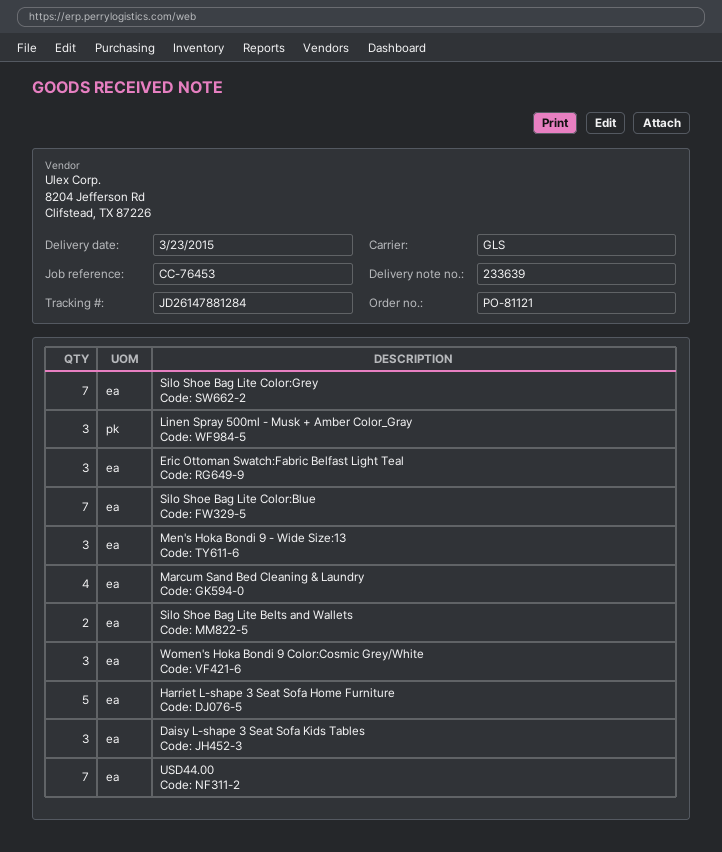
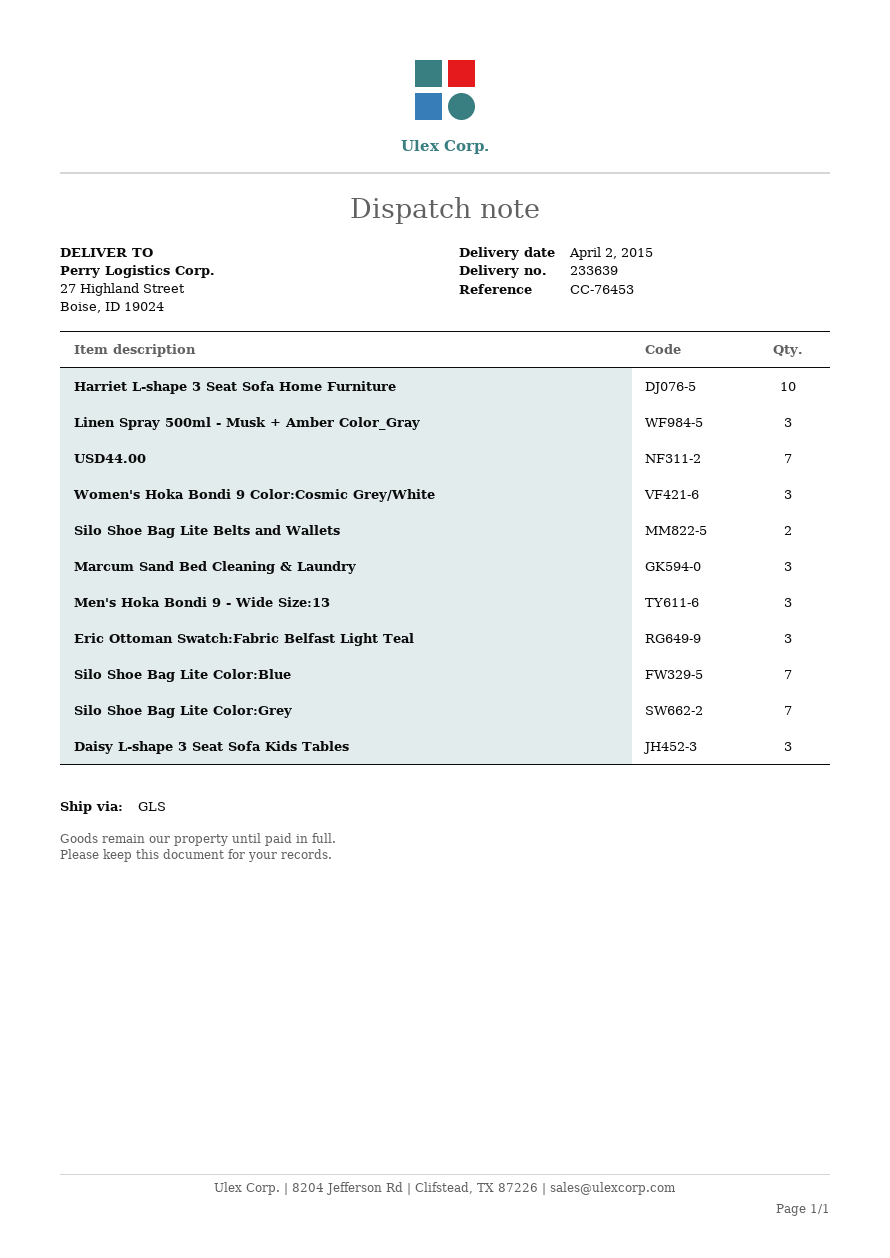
delivery date: 2015-03-23 -> 2015-04-02
Marcum Sand Bed Cleaning & Laundry: 4 -> 3
Harriet L-shape 3 Seat Sofa Home Furniture: 5 -> 10

